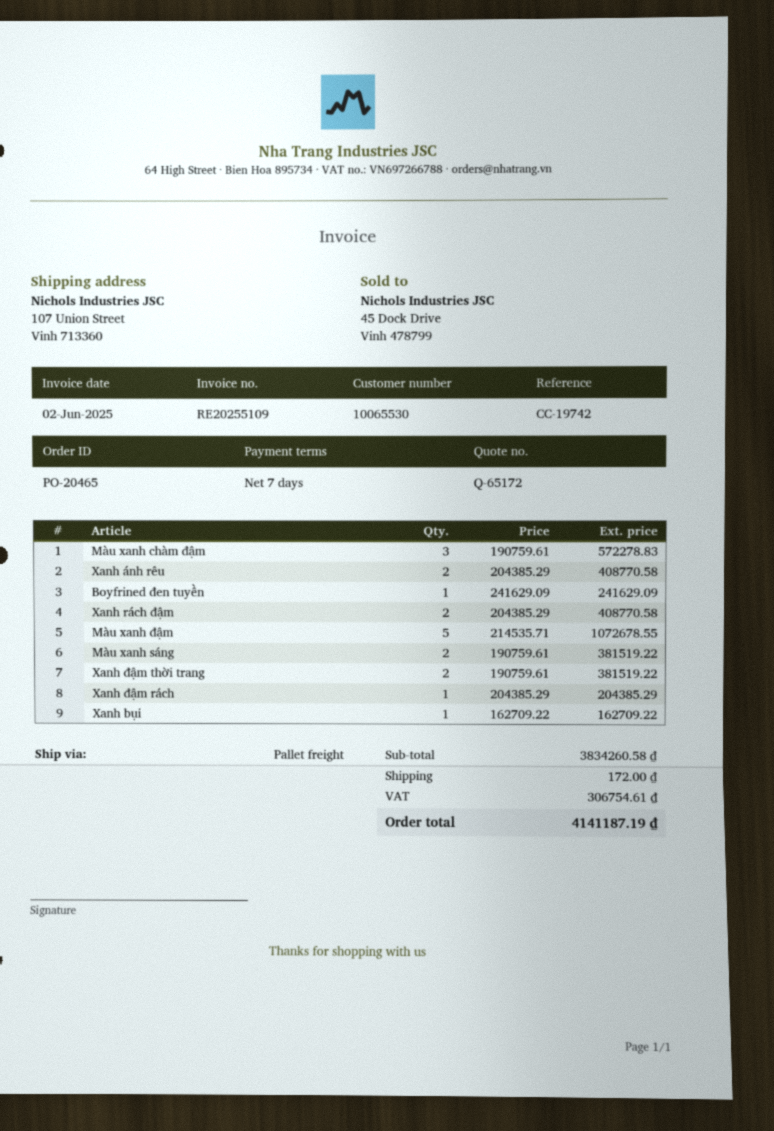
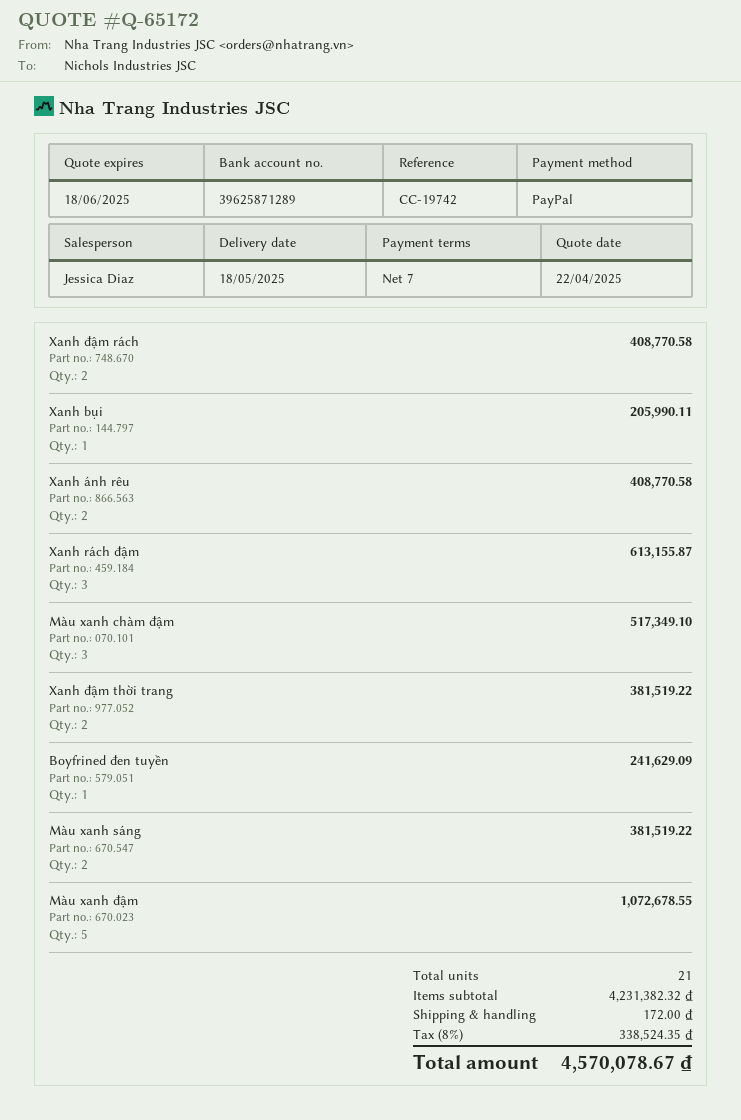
Màu xanh chàm đậm: 3 for 572278.83 -> 3 for 517349.10
Xanh rách đậm: 2 for 408770.58 -> 3 for 613155.87
Xanh đậm rách: 1 for 204385.29 -> 2 for 408770.58
Xanh bụi: 1 for 162709.22 -> 1 for 205990.11
subtotal: 3834260.58 -> 4231382.32
tax: 306754.61 -> 338524.35
total: 4141187.19 -> 4570078.67

